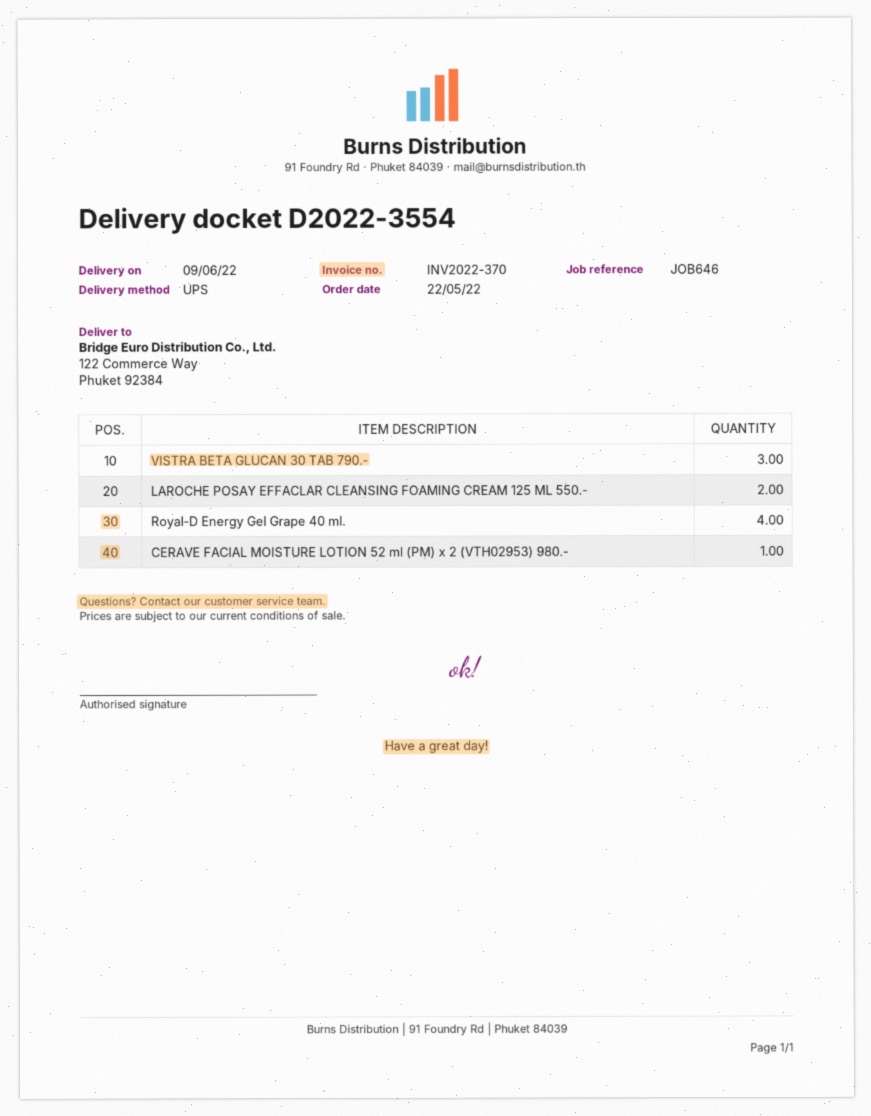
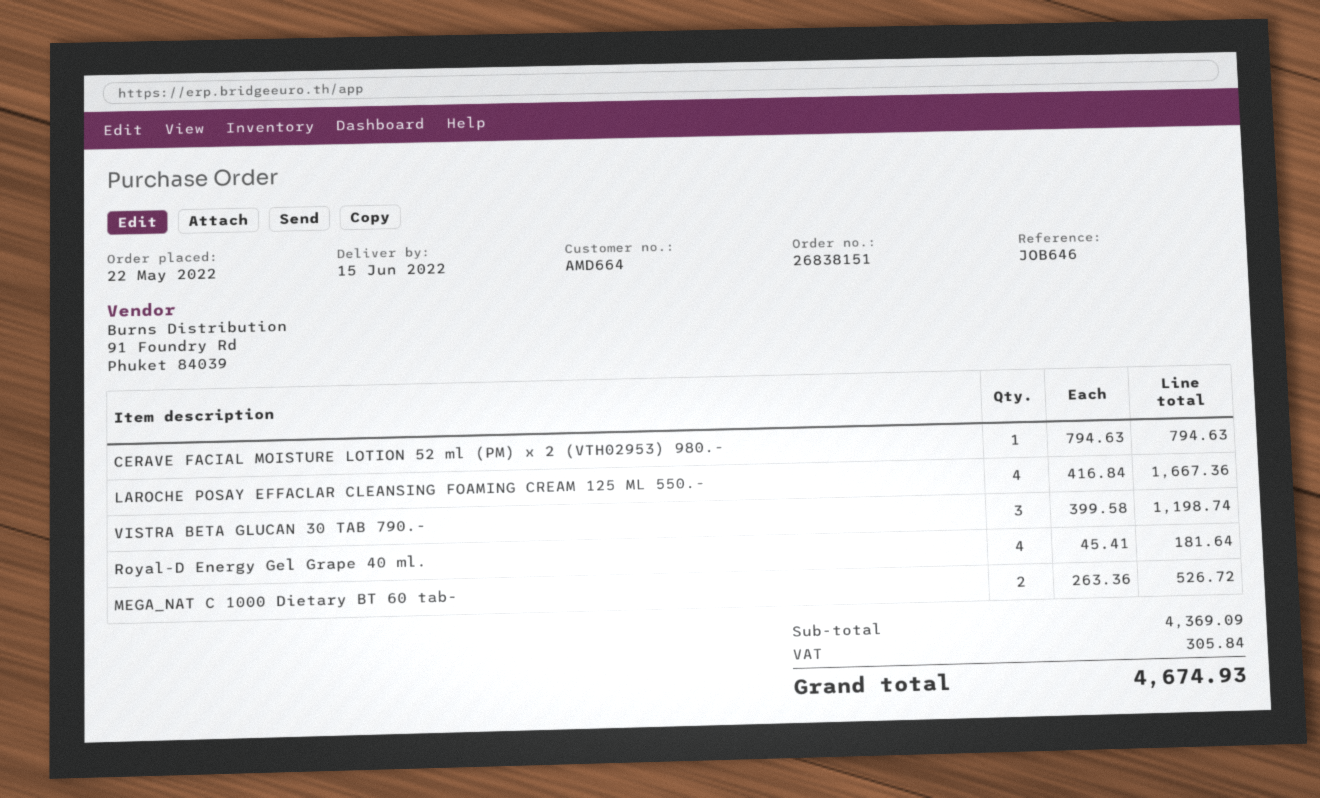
delivery date: 2022-06-09 -> 2022-06-15
LAROCHE POSAY EFFACLAR CLEANSING FOAMING CREAM 125 ML 550.-: 2 -> 4
MEGA_NAT C 1000 Dietary BT 60 tab-: none -> 2

